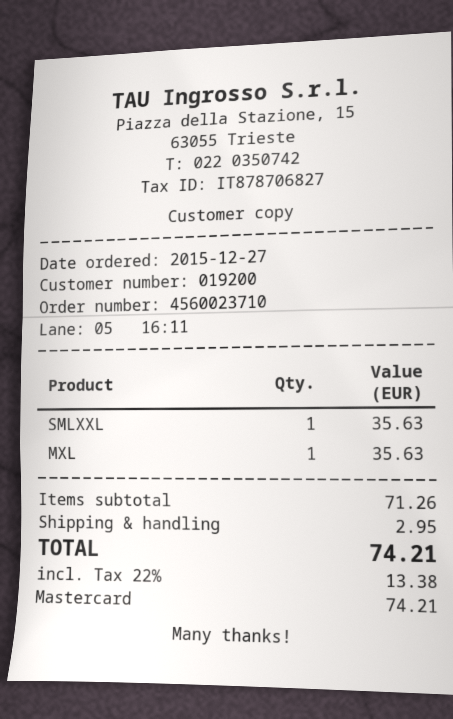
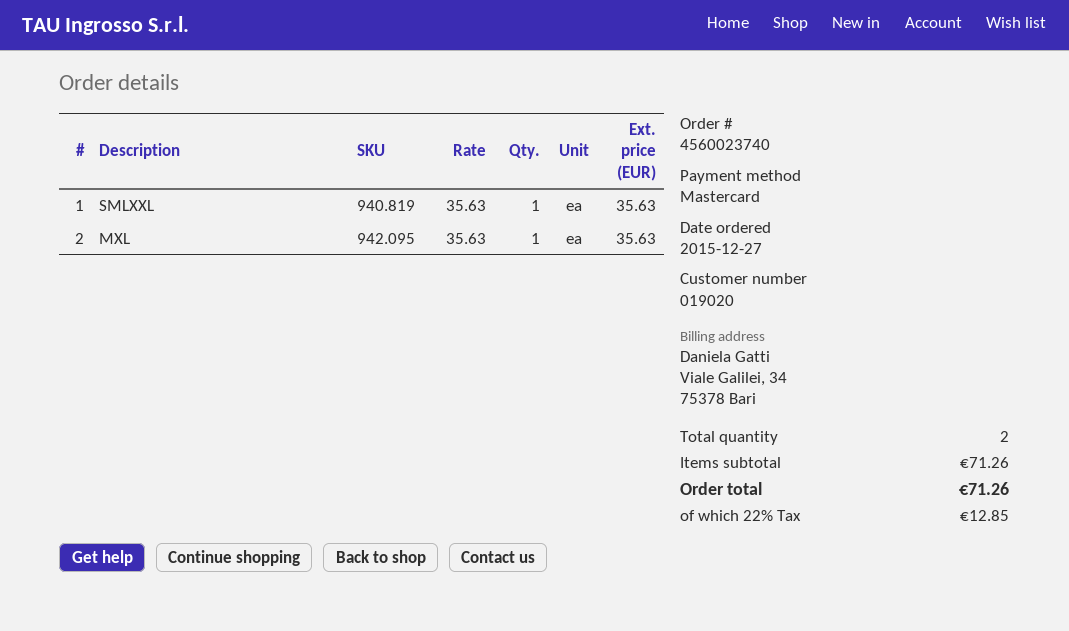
order number: 4560023710 -> 4560023740
customer number: 019200 -> 019020
shipping: 2.95 -> none
tax: 22% = 13.38 -> 22% = 12.85
total: 74.21 -> 71.26

